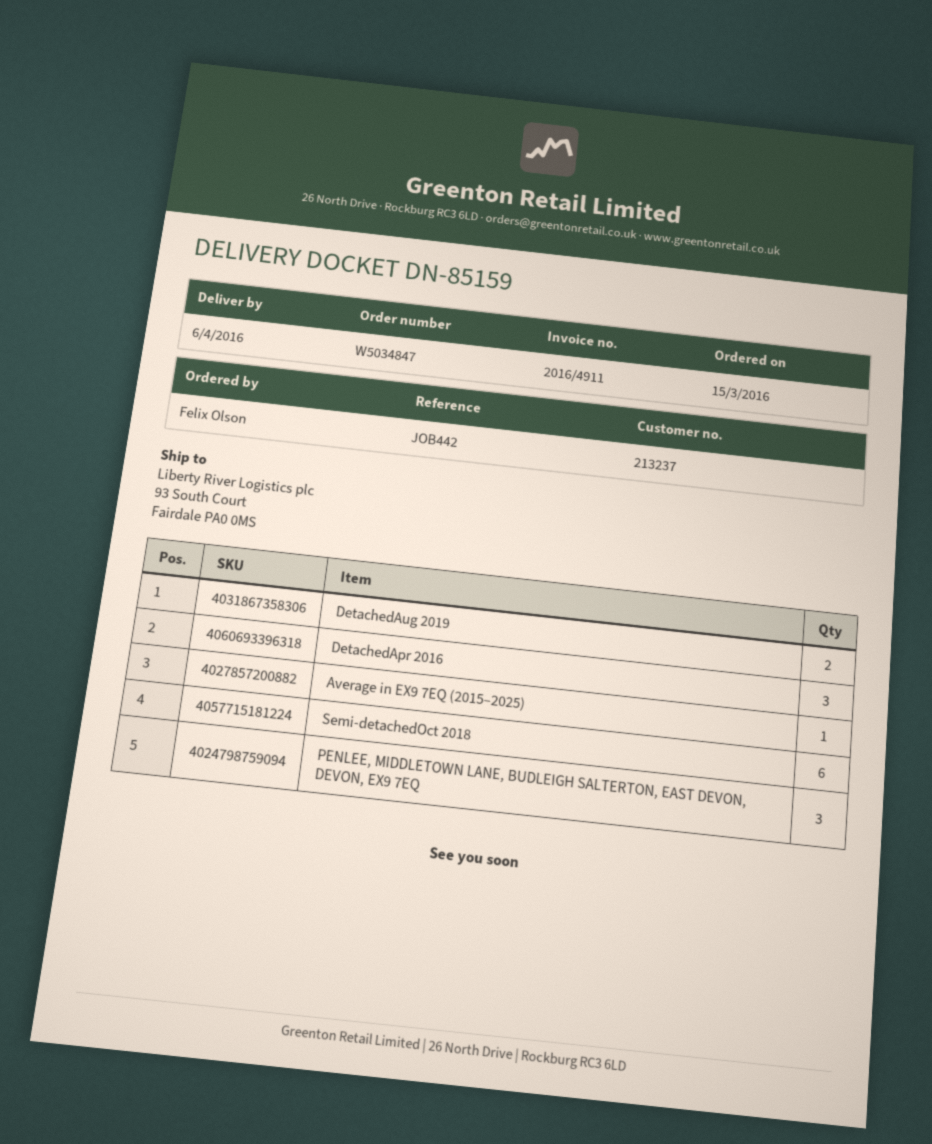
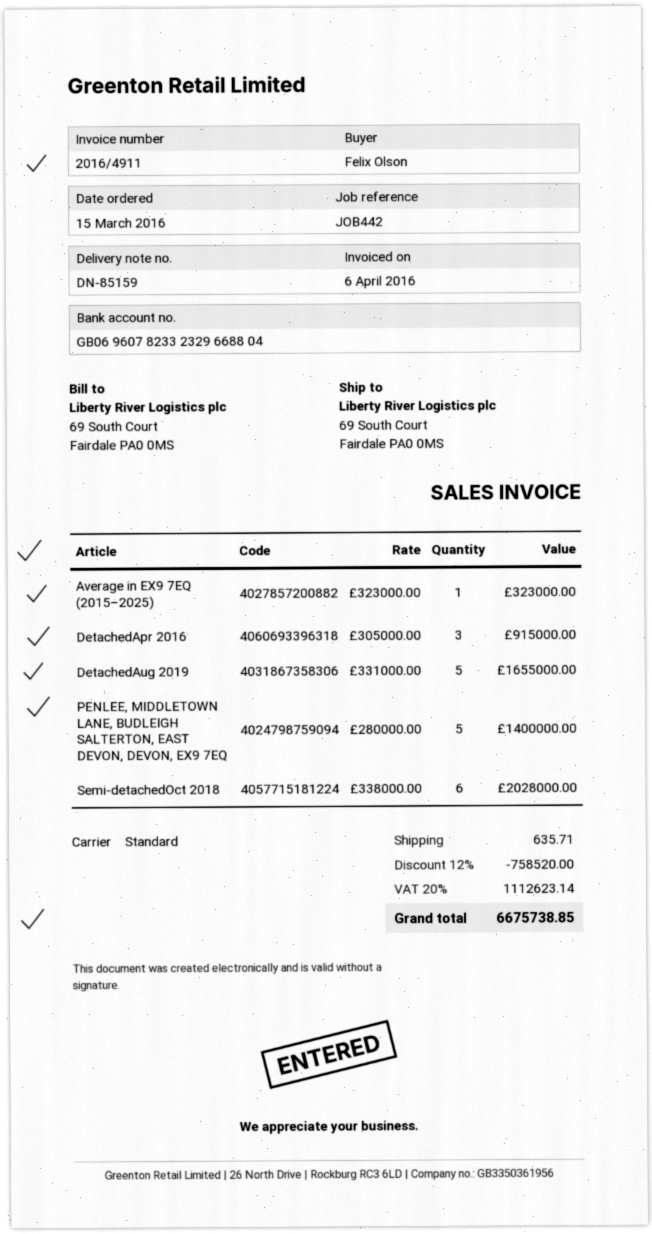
ship to: 93 South Court, Fairdale PA0 0MS -> 69 South Court, Fairdale PA0 0MS
DetachedAug 2019: 2 -> 5
PENLEE, MIDDLETOWN LANE, BUDLEIGH SALTERTON, EAST DEVON, DEVON, EX9 7EQ: 3 -> 5

